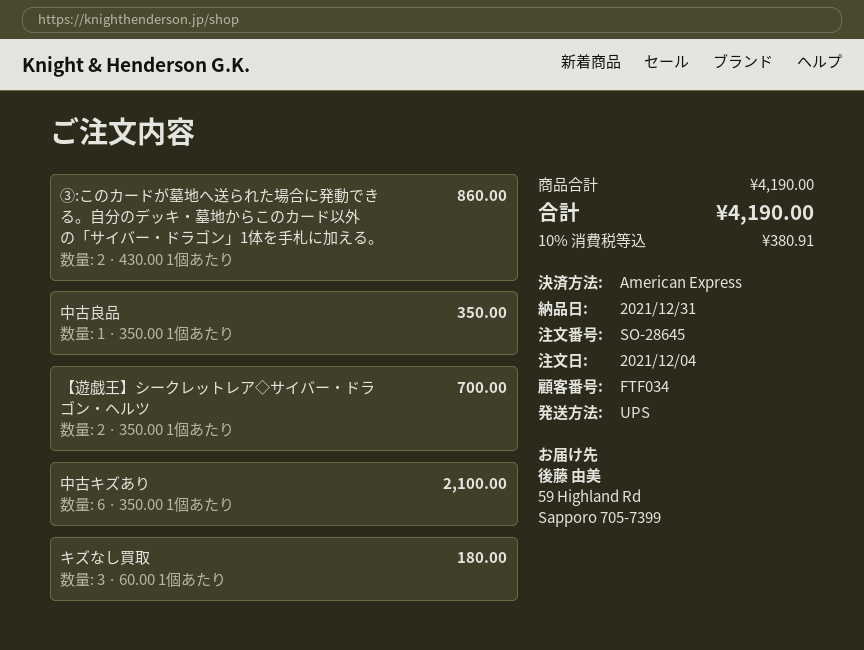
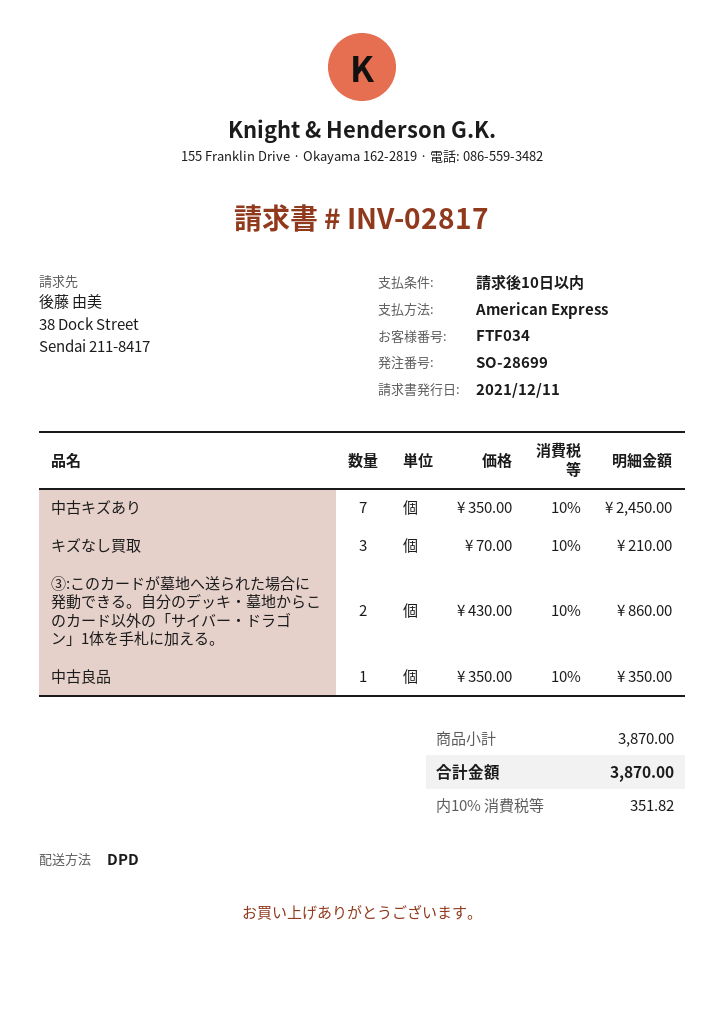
order number: SO-28645 -> SO-28699
shipping method: UPS -> DPD
【遊戯王】シークレットレア◇サイバー・ドラゴン・ヘルツ: 2 x 350.00 = 700.00 -> none
中古キズあり: 6 x 350.00 = 2100.00 -> 7 x 350.00 = 2450.00
キズなし買取: 3 x 60.00 = 180.00 -> 3 x 70.00 = 210.00
subtotal: 4190.00 -> 3870.00
tax: 10% = 380.91 -> 10% = 351.82
total: 4190.00 -> 3870.00

